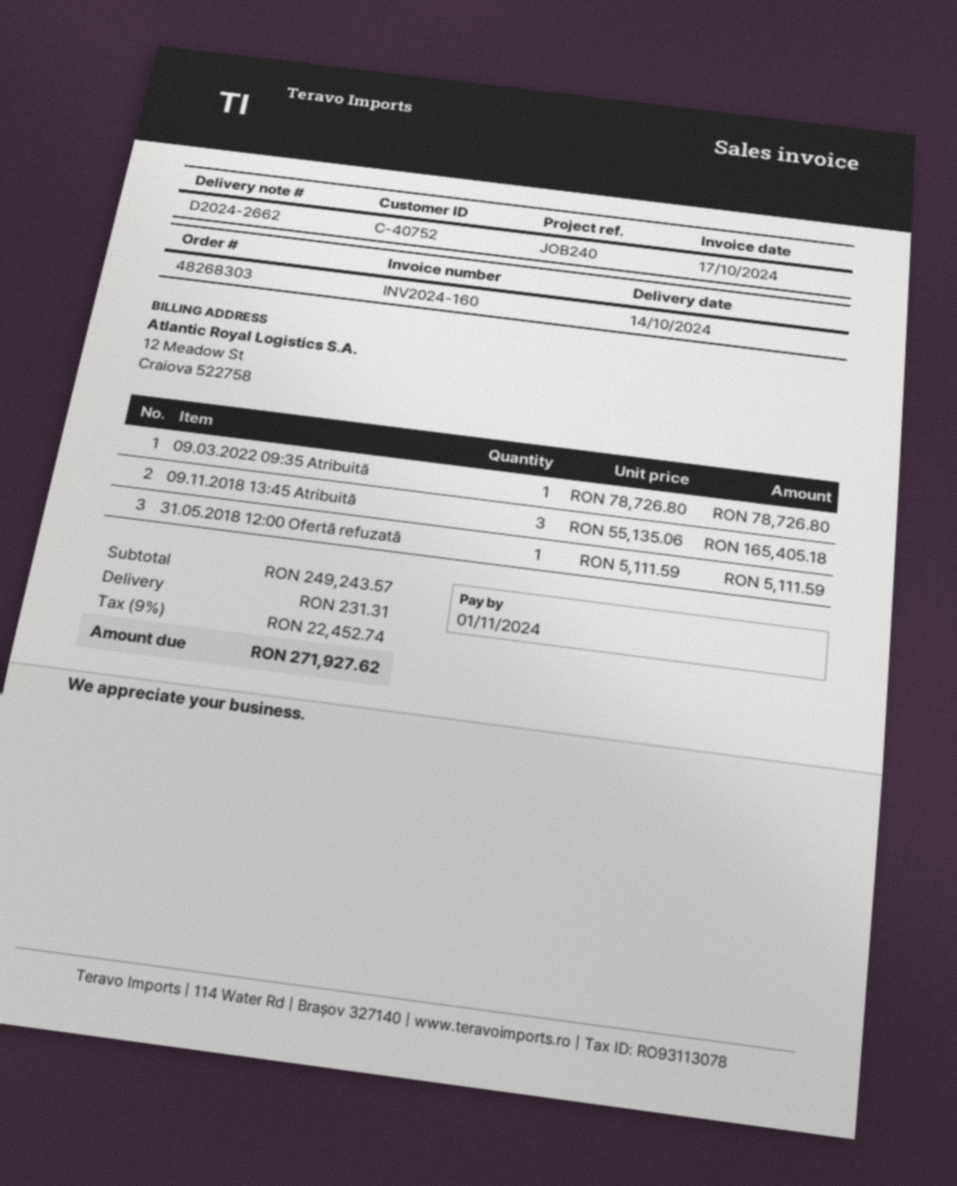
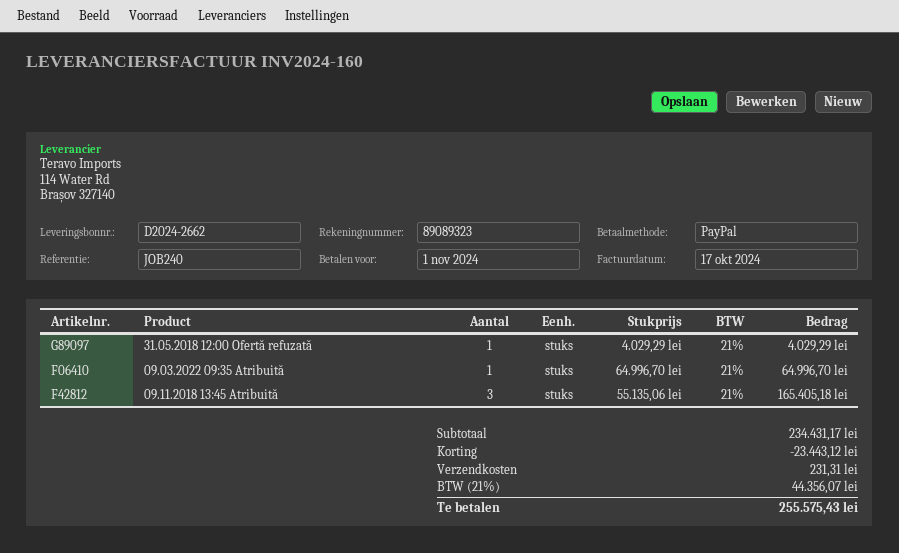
09.03.2022 09:35 Atribuită: 1 x 78726.80 = 78726.80 -> 1 x 64996.70 = 64996.70
31.05.2018 12:00 Ofertă refuzată: 1 x 5111.59 = 5111.59 -> 1 x 4029.29 = 4029.29
subtotal: 249243.57 -> 234431.17
discount: none -> 23443.12
tax: 9% = 22452.74 -> 21% = 44356.07
total: 271927.62 -> 255575.43

